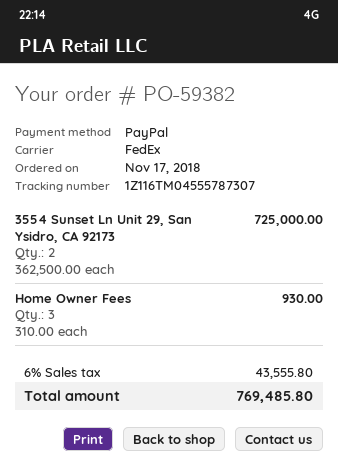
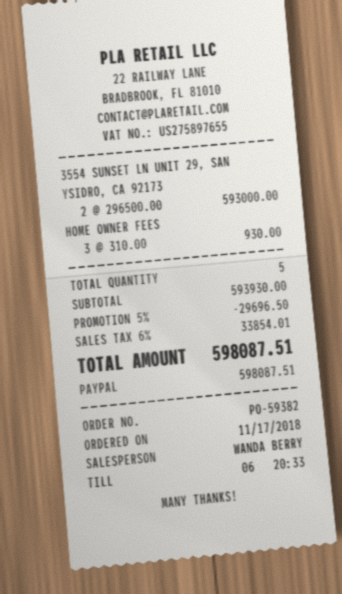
3554 Sunset Ln Unit 29, San Ysidro, CA 92173: 2 x 362500.00 = 725000.00 -> 2 x 296500.00 = 593000.00
discount: none -> 5% = 29696.50
tax: 6% = 43555.80 -> 6% = 33854.01
total: 769485.80 -> 598087.51

